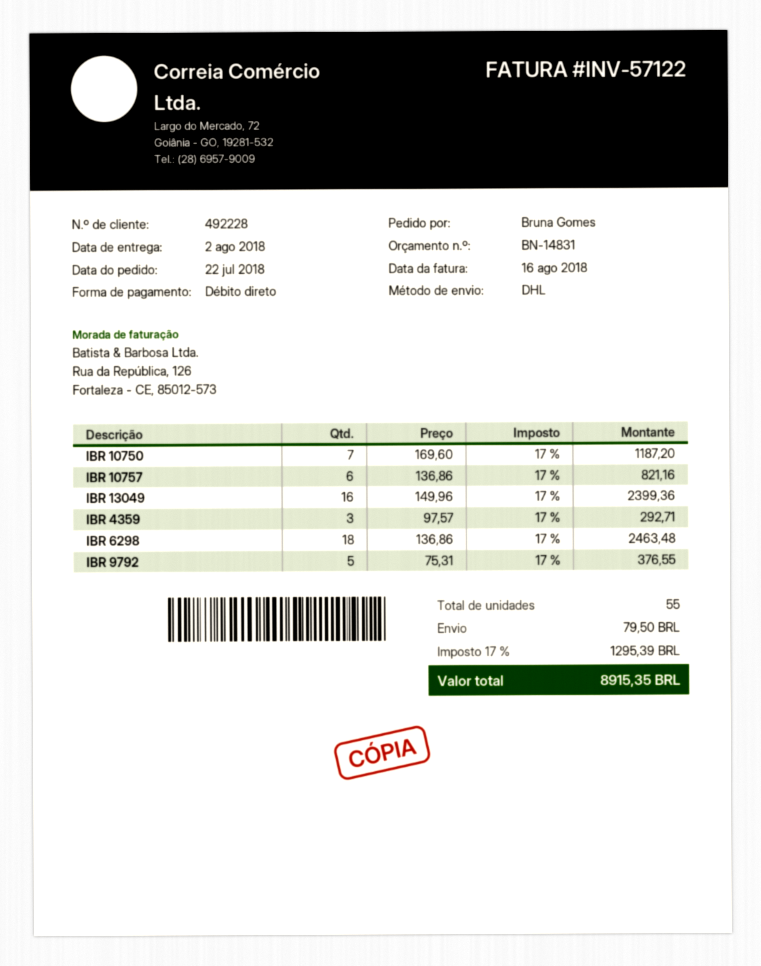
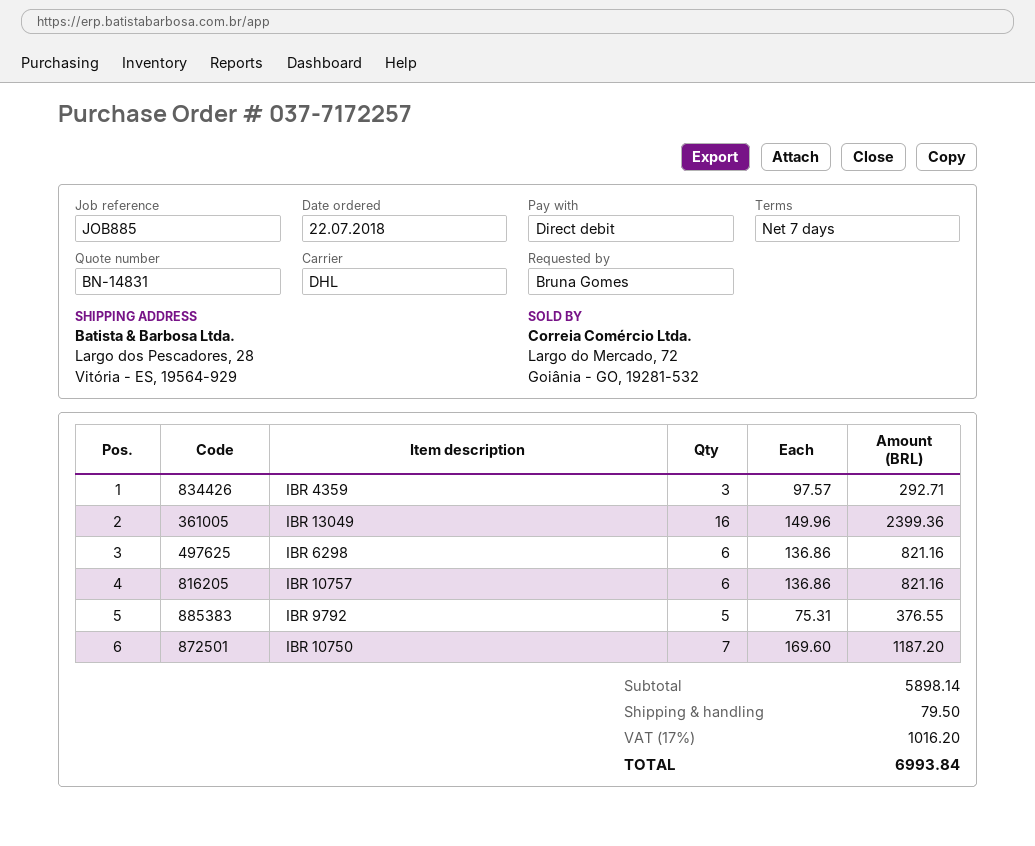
IBR 6298: 18 x 136.86 = 2463.48 -> 6 x 136.86 = 821.16
tax: 17% = 1295.39 -> 17% = 1016.20
total: 8915.35 -> 6993.84

